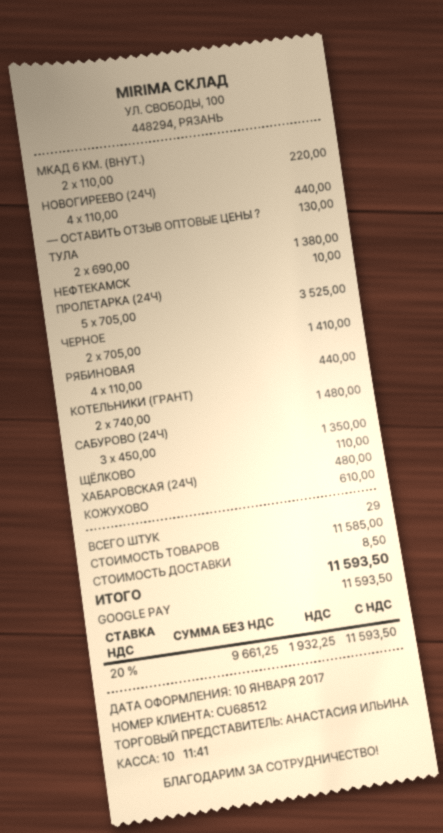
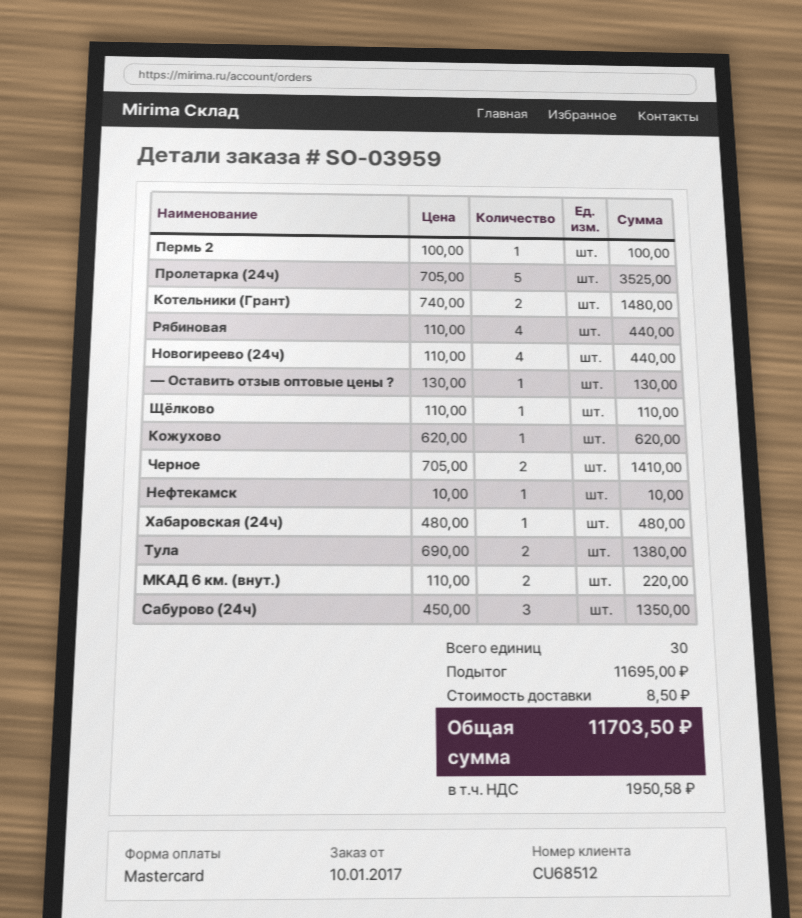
payment method: Google Pay -> Mastercard
КОЖУХОВО: 1 x 610.00 = 610.00 -> 1 x 620.00 = 620.00
Пермь 2: none -> 1 x 100.00 = 100.00
total quantity: 29 -> 30
subtotal: 11585.00 -> 11695.00
tax: 1932.25 -> 1950.58
total: 11593.50 -> 11703.50

